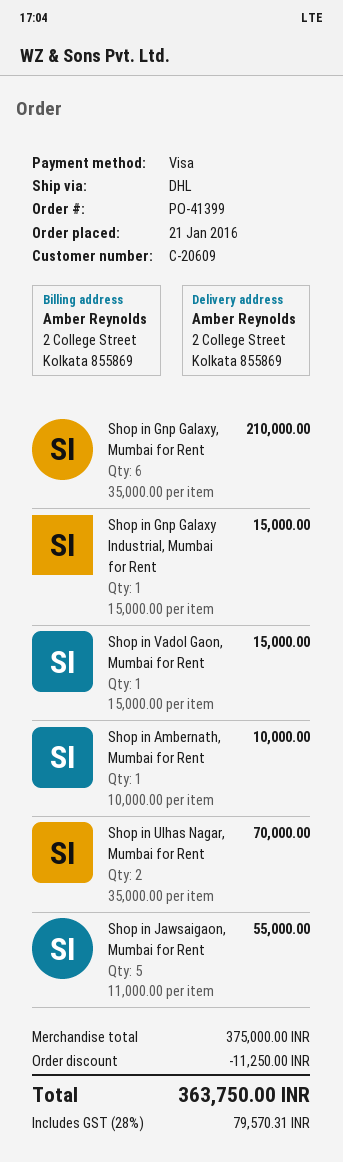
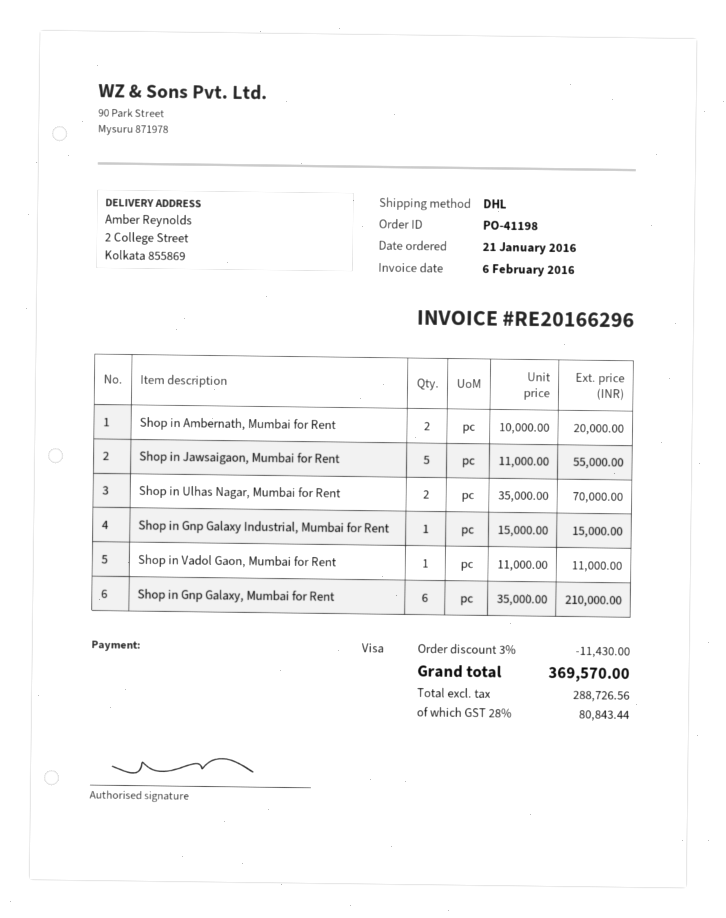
order number: PO-41399 -> PO-41198
Shop in Vadol Gaon, Mumbai for Rent: 1 x 15000.00 = 15000.00 -> 1 x 11000.00 = 11000.00
Shop in Ambernath, Mumbai for Rent: 1 x 10000.00 = 10000.00 -> 2 x 10000.00 = 20000.00
discount: 11250.00 -> 11430.00
tax: 28% = 79570.31 -> 28% = 80843.44
total: 363750.00 -> 369570.00

